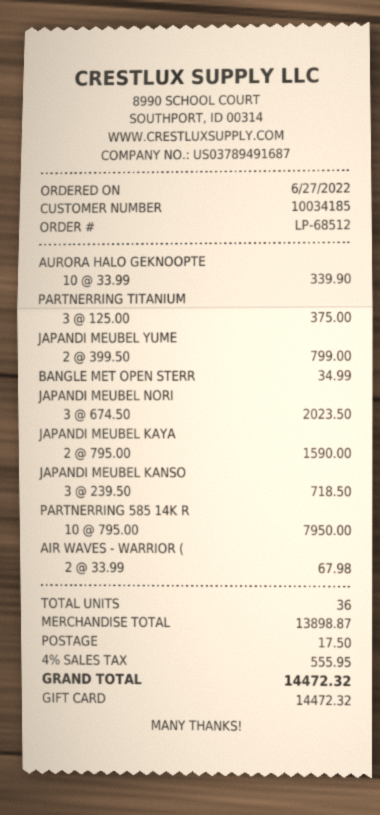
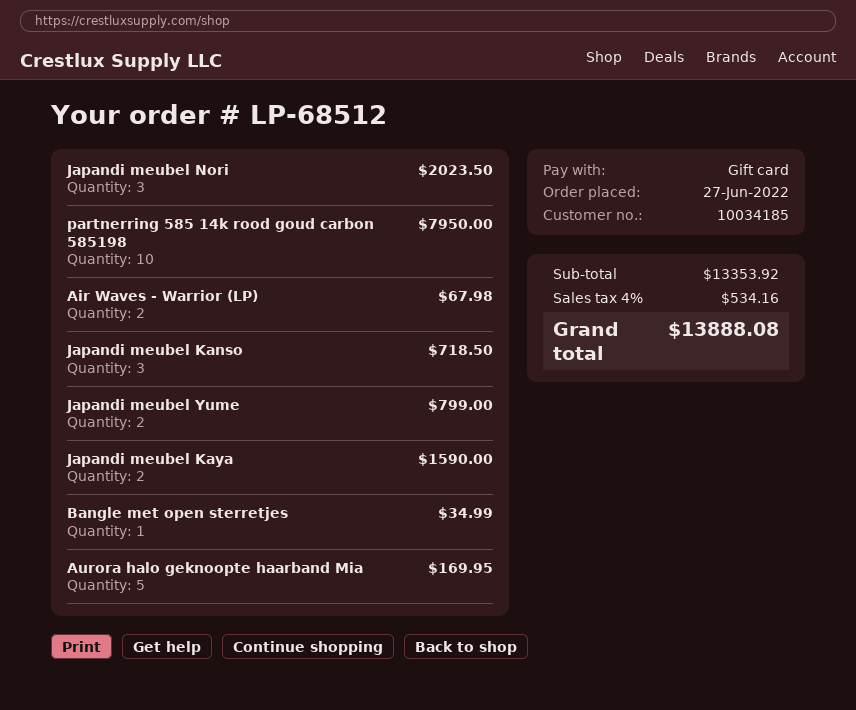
AURORA HALO GEKNOOPTE: 10 for 339.90 -> 5 for 169.95
PARTNERRING TITANIUM: 3 for 375.00 -> none
subtotal: 13898.87 -> 13353.92
shipping: 17.50 -> none
tax: 4% = 555.95 -> 4% = 534.16
total: 14472.32 -> 13888.08

